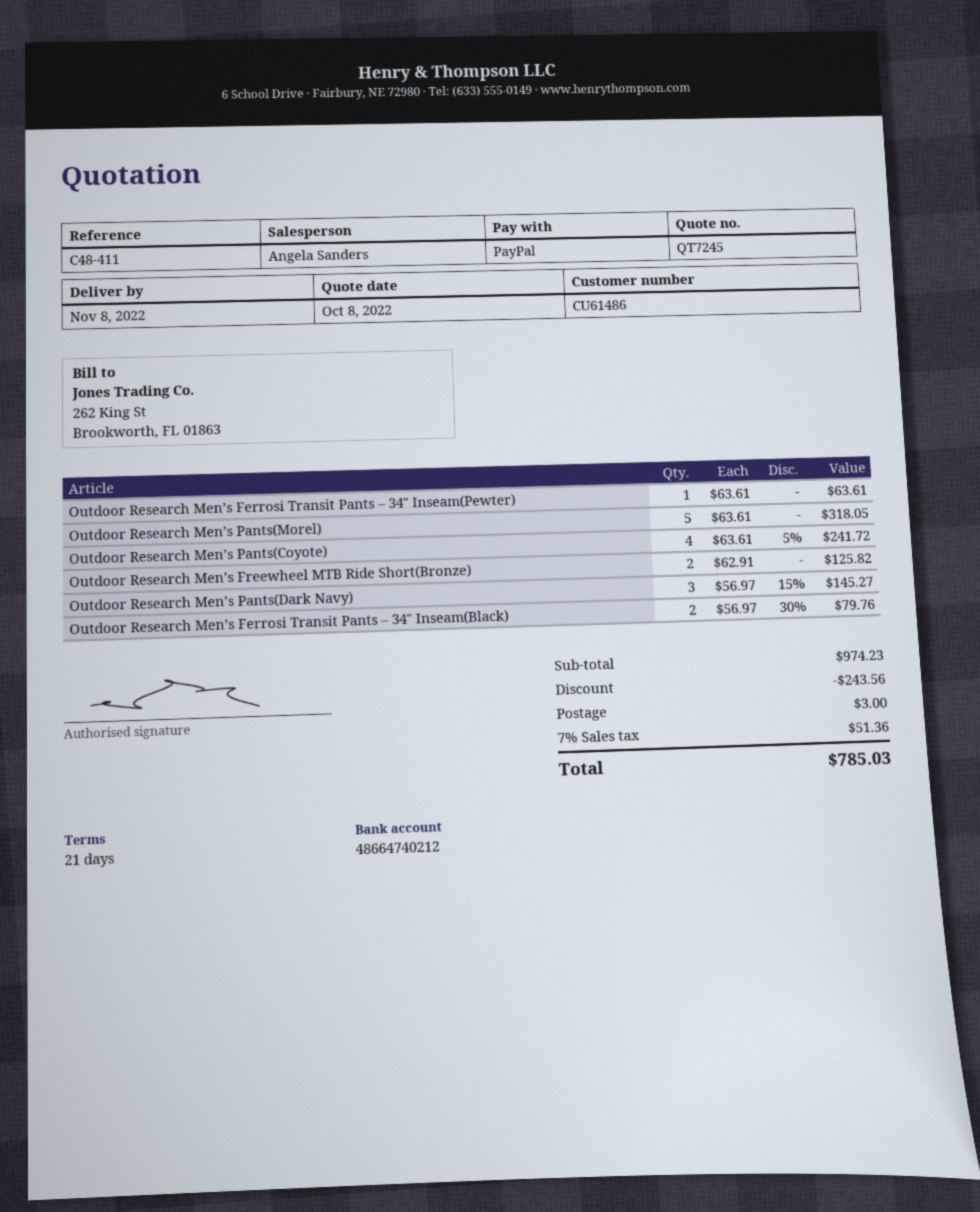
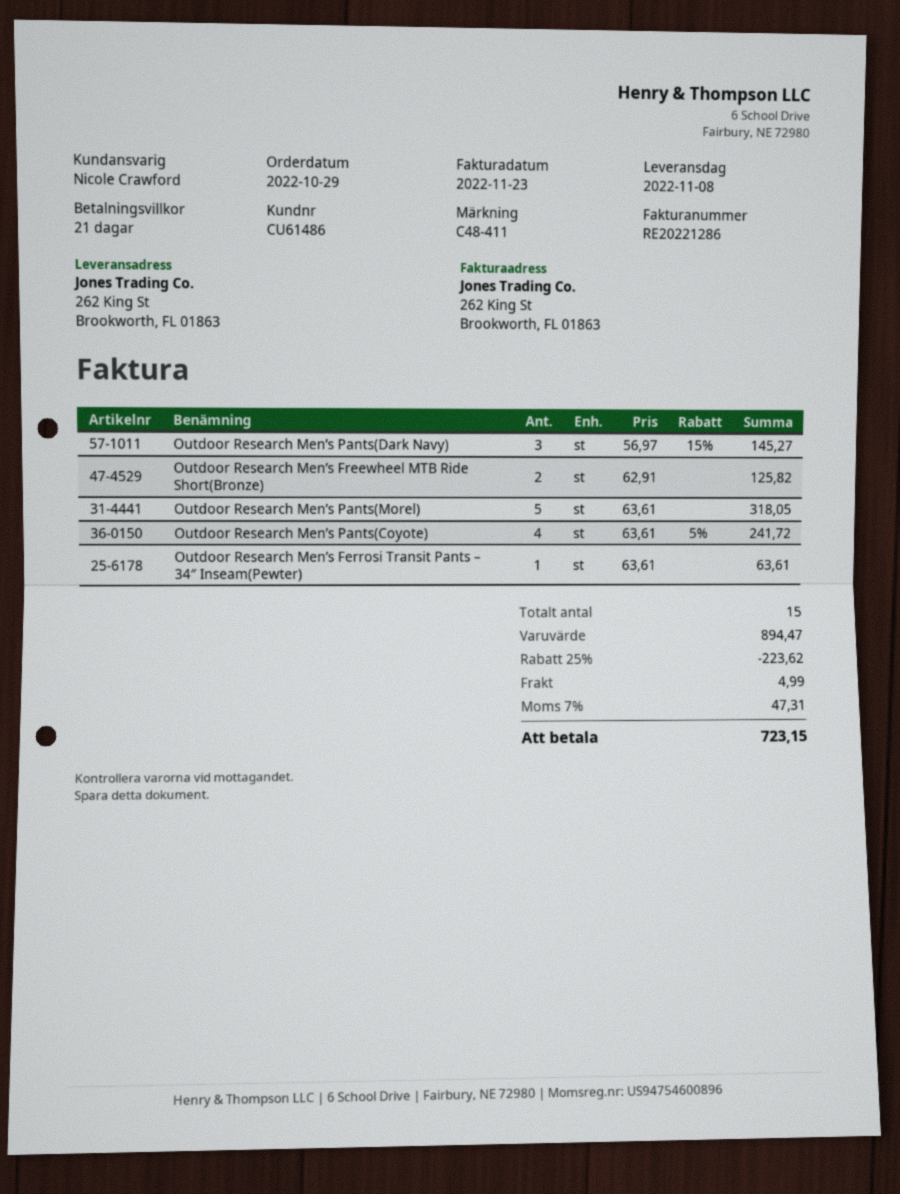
sales rep: Angela Sanders -> Nicole Crawford
Outdoor Research Men’s Ferrosi Transit Pants – 34″ Inseam(Black): 2 x 56.97 - 30% = 79.76 -> none
subtotal: 974.23 -> 894.47
discount: 243.56 -> 223.62
shipping: 3.00 -> 4.99
tax: 7% = 51.36 -> 7% = 47.31
total: 785.03 -> 723.15

